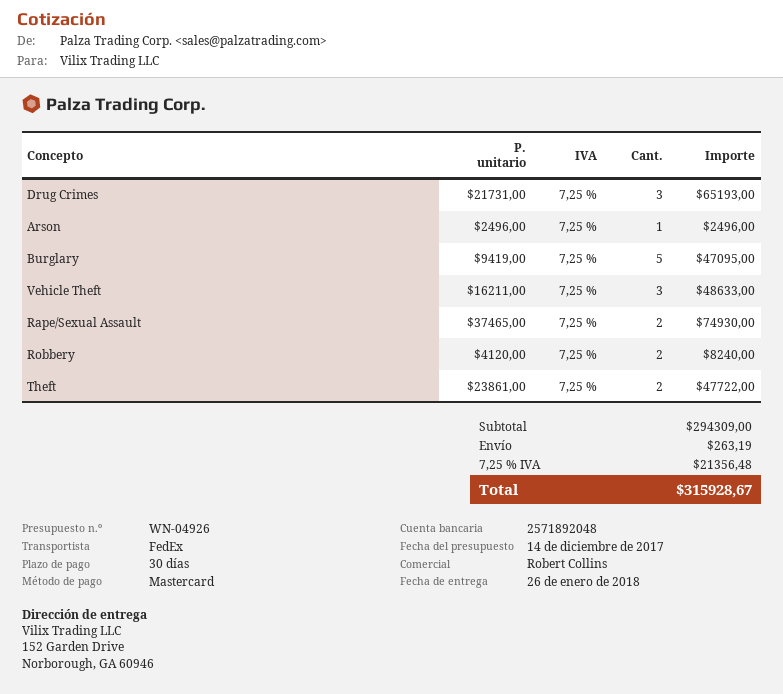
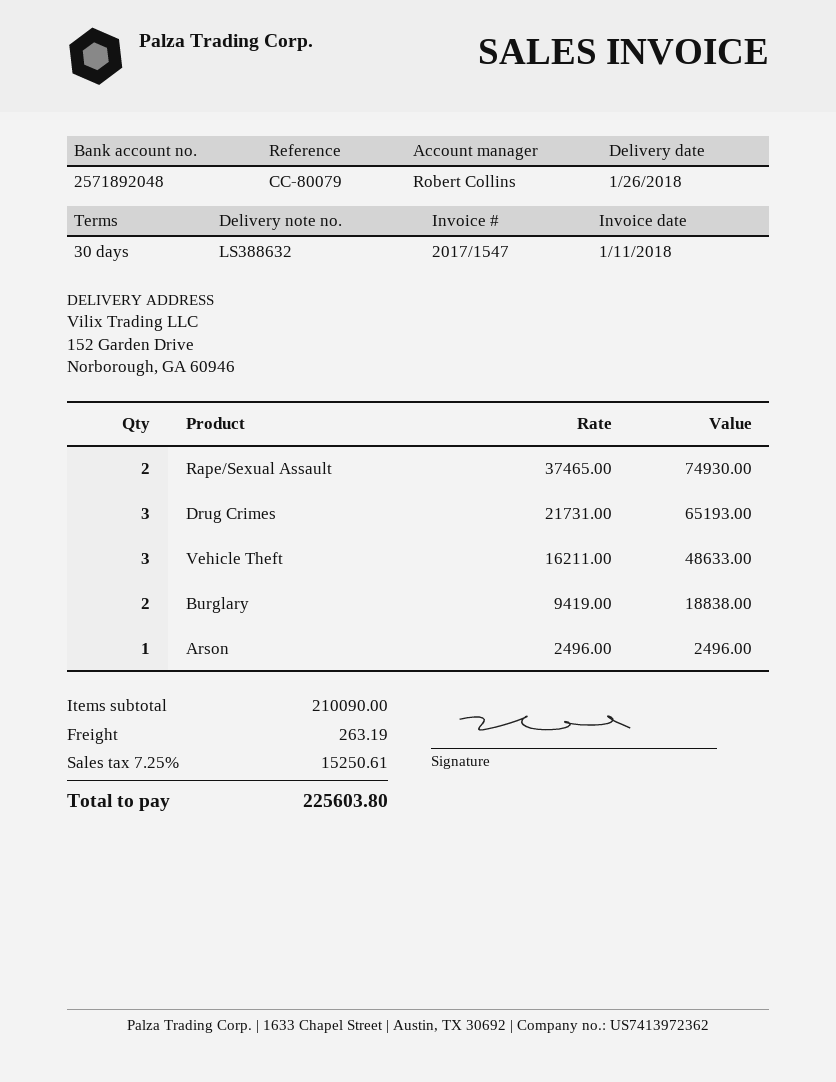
Burglary: 5 x 9419.00 = 47095.00 -> 2 x 9419.00 = 18838.00
Robbery: 2 x 4120.00 = 8240.00 -> none
Theft: 2 x 23861.00 = 47722.00 -> none
subtotal: 294309.00 -> 210090.00
tax: 7.25% = 21356.48 -> 7.25% = 15250.61
total: 315928.67 -> 225603.80

